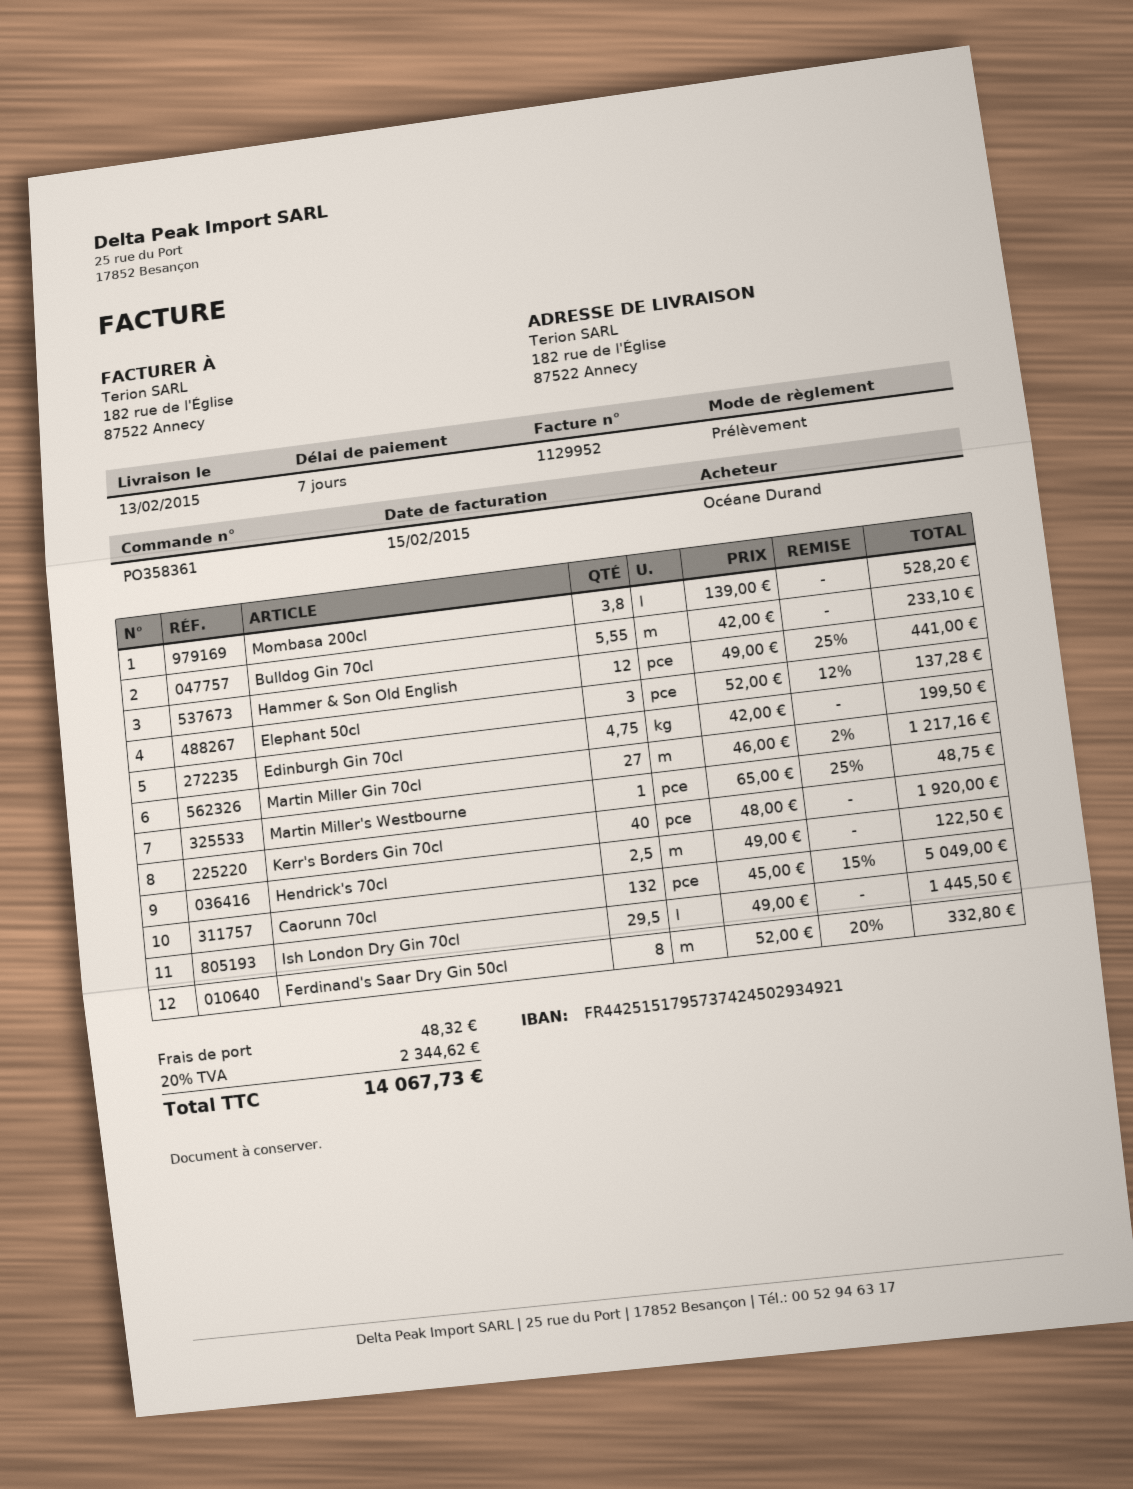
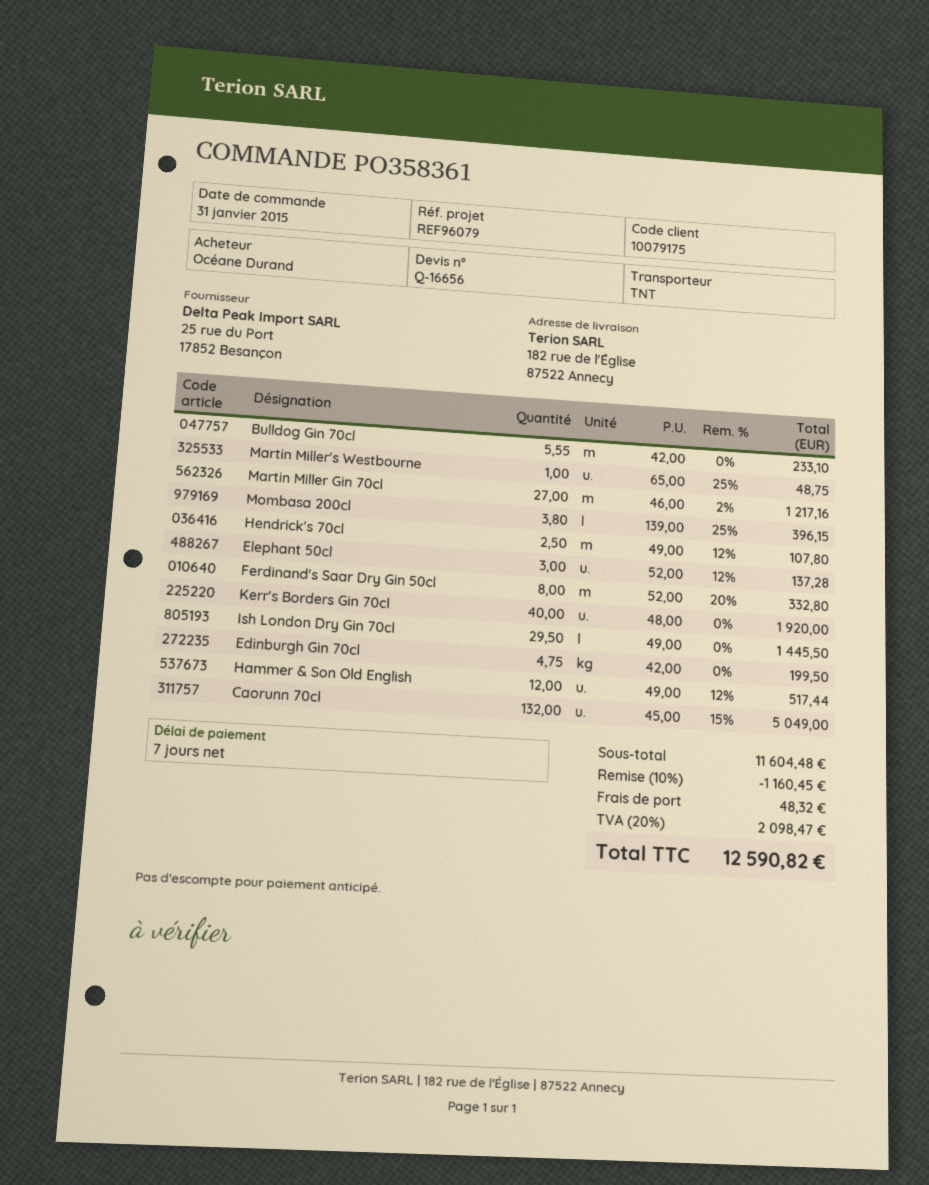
Mombasa 200cl: 3.8 x 139.00 = 528.20 -> 3.8 x 139.00 - 25% = 396.15
Hammer & Son Old English: 12 x 49.00 - 25% = 441.00 -> 12 x 49.00 - 12% = 517.44
Hendrick's 70cl: 2.5 x 49.00 = 122.50 -> 2.5 x 49.00 - 12% = 107.80
discount: none -> 10% = 1160.45
tax: 20% = 2344.62 -> 20% = 2098.47
total: 14067.73 -> 12590.82

